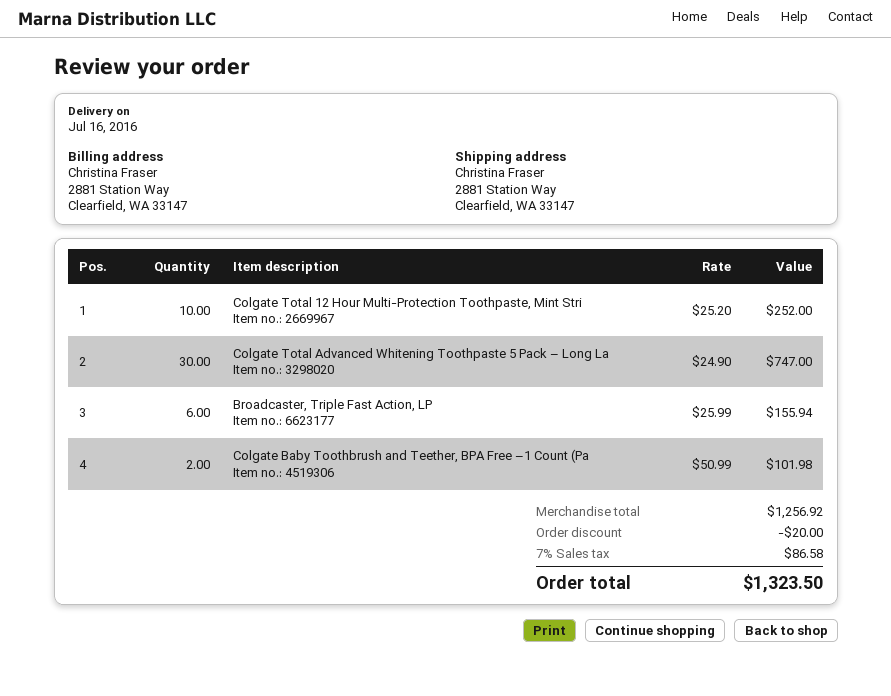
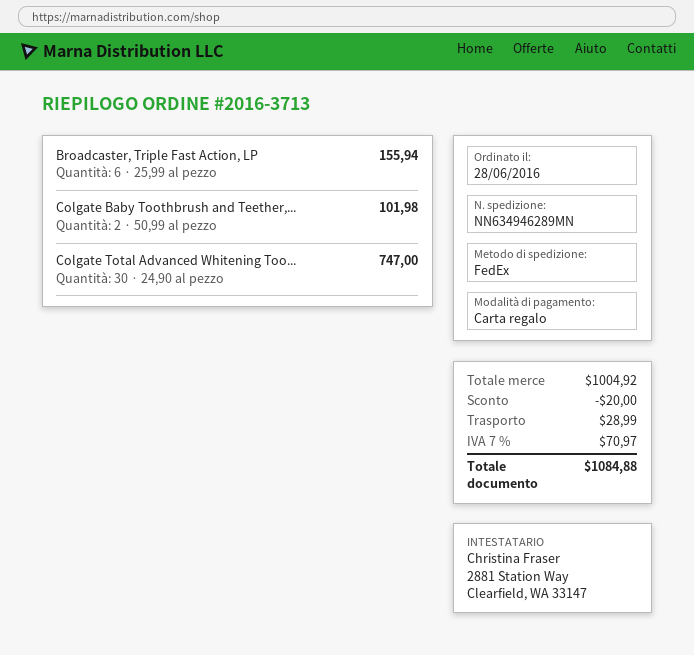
Colgate Total 12 Hour Multi-Protection Toothpaste, Mint Stri: 10 x 25.20 = 252.00 -> none
subtotal: 1256.92 -> 1004.92
shipping: none -> 28.99
tax: 7% = 86.58 -> 7% = 70.97
total: 1323.50 -> 1084.88

